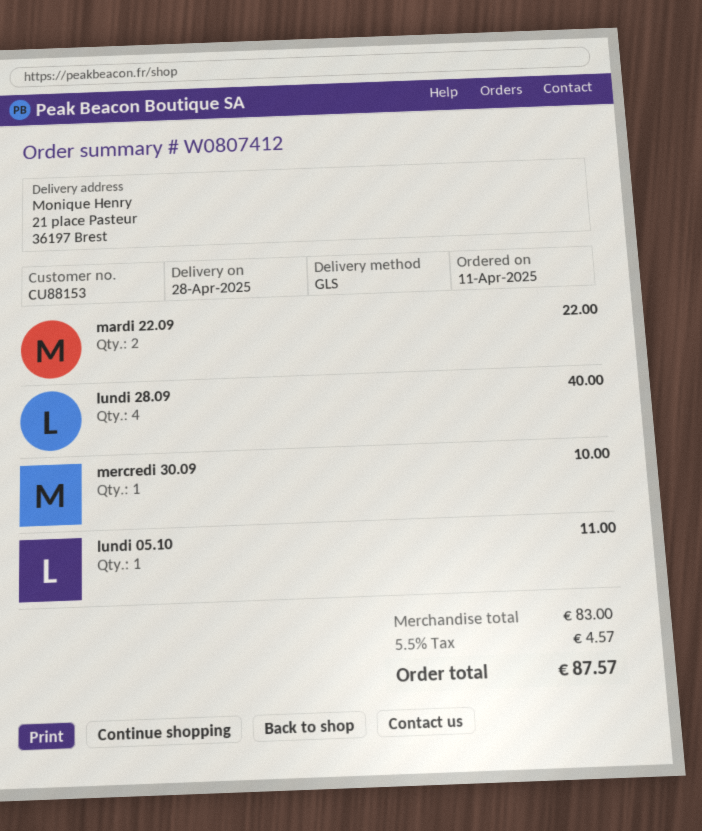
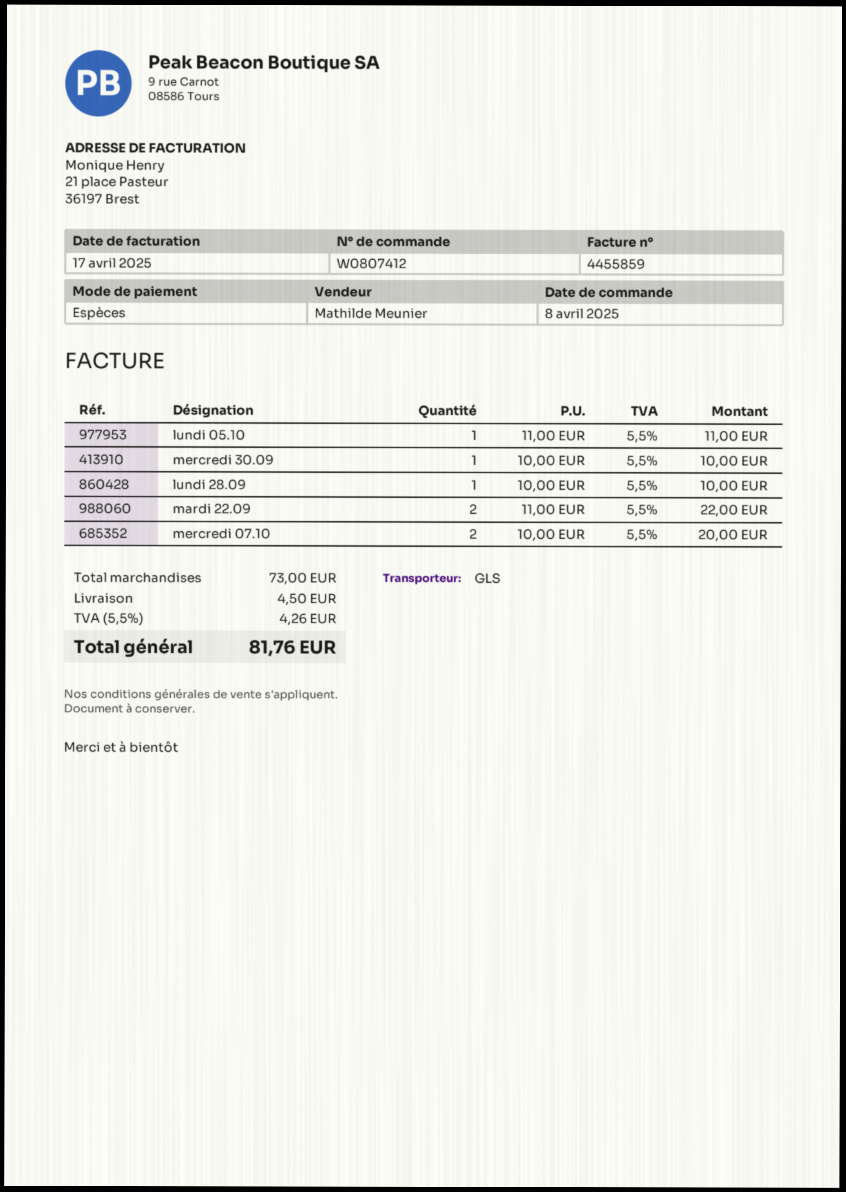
order date: 2025-04-11 -> 2025-04-08
lundi 28.09: 4 for 40.00 -> 1 for 10.00
mercredi 07.10: none -> 2 for 20.00
subtotal: 83.00 -> 73.00
shipping: none -> 4.50
tax: 5.5% = 4.57 -> 5.5% = 4.26
total: 87.57 -> 81.76

